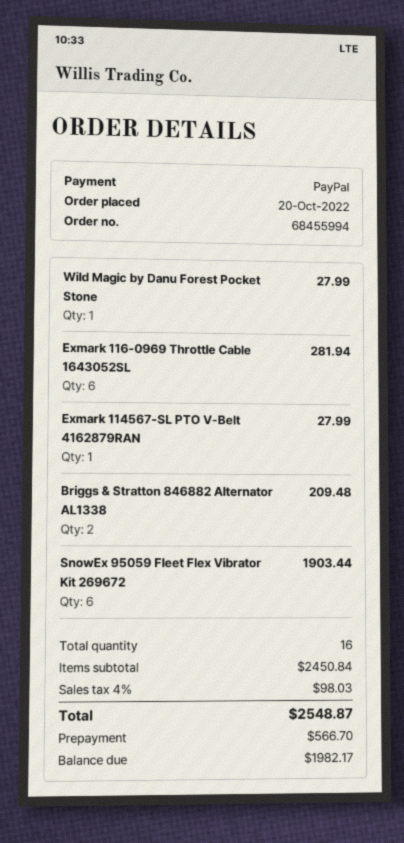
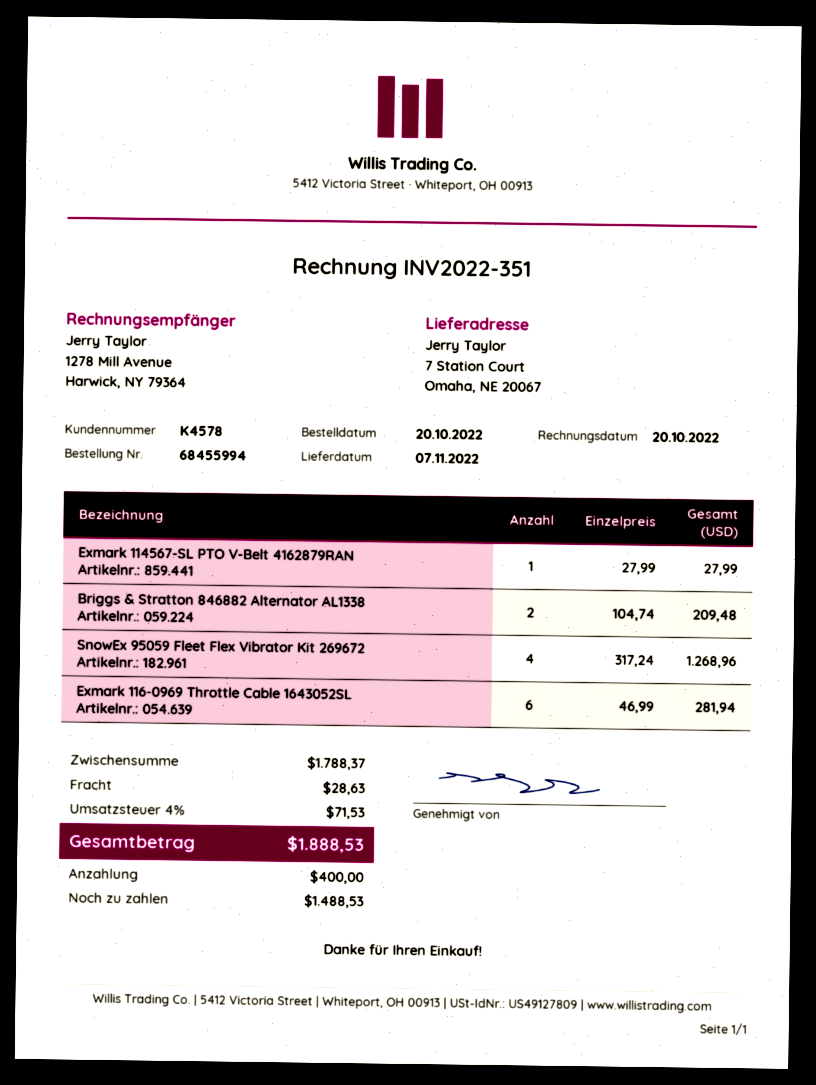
Wild Magic by Danu Forest Pocket Stone: 1 for 27.99 -> none
SnowEx 95059 Fleet Flex Vibrator Kit 269672: 6 for 1903.44 -> 4 for 1268.96
subtotal: 2450.84 -> 1788.37
shipping: none -> 28.63
tax: 4% = 98.03 -> 4% = 71.53
total: 2548.87 -> 1888.53
deposit: 566.70 -> 400.00
balance: 1982.17 -> 1488.53

